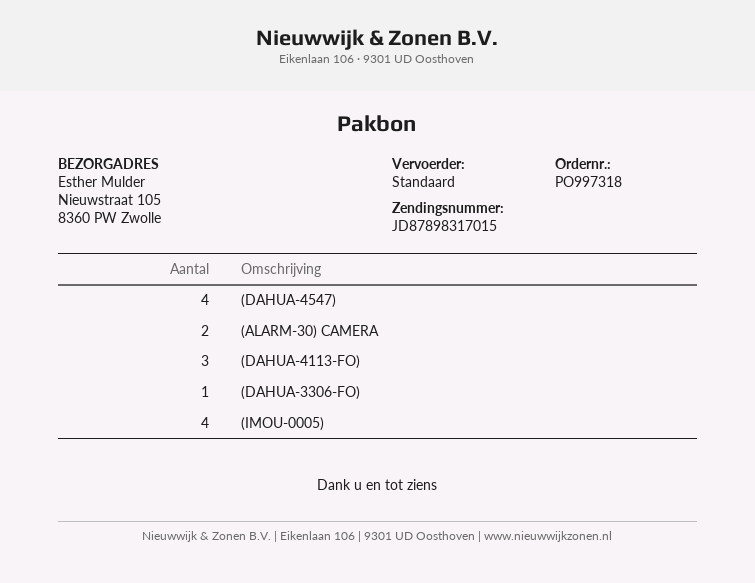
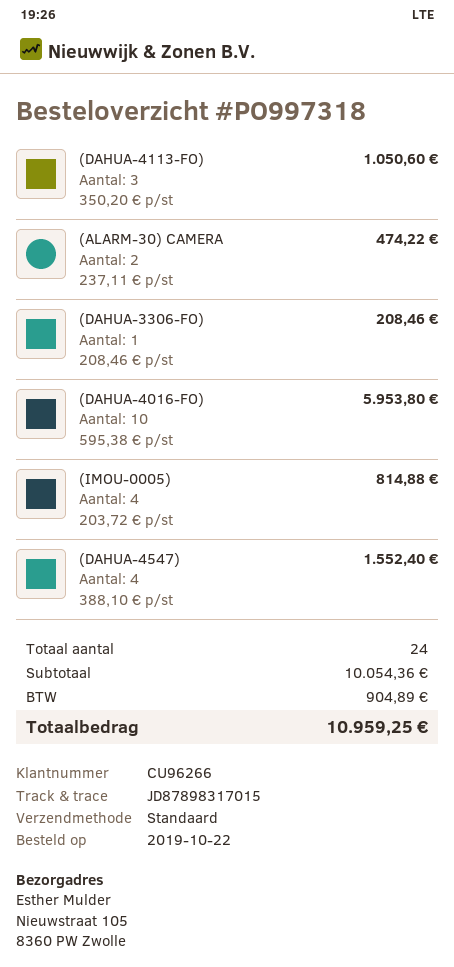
(DAHUA-4016-FO): none -> 10

